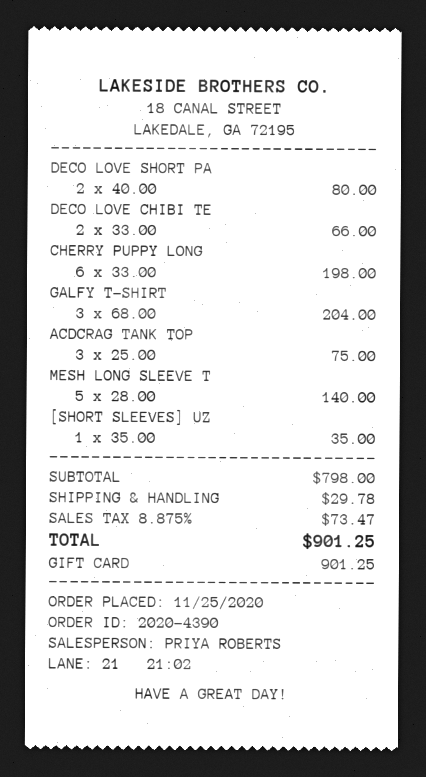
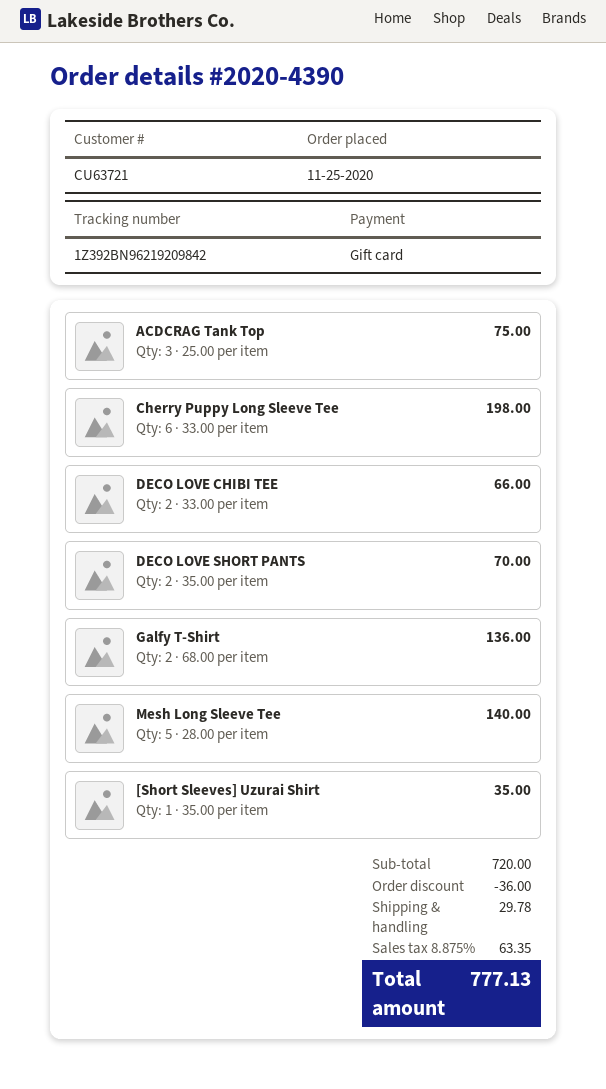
DECO LOVE SHORT PA: 2 x 40.00 = 80.00 -> 2 x 35.00 = 70.00
GALFY T-SHIRT: 3 x 68.00 = 204.00 -> 2 x 68.00 = 136.00
subtotal: 798.00 -> 720.00
discount: none -> 36.00
tax: 8.875% = 73.47 -> 8.875% = 63.35
total: 901.25 -> 777.13

